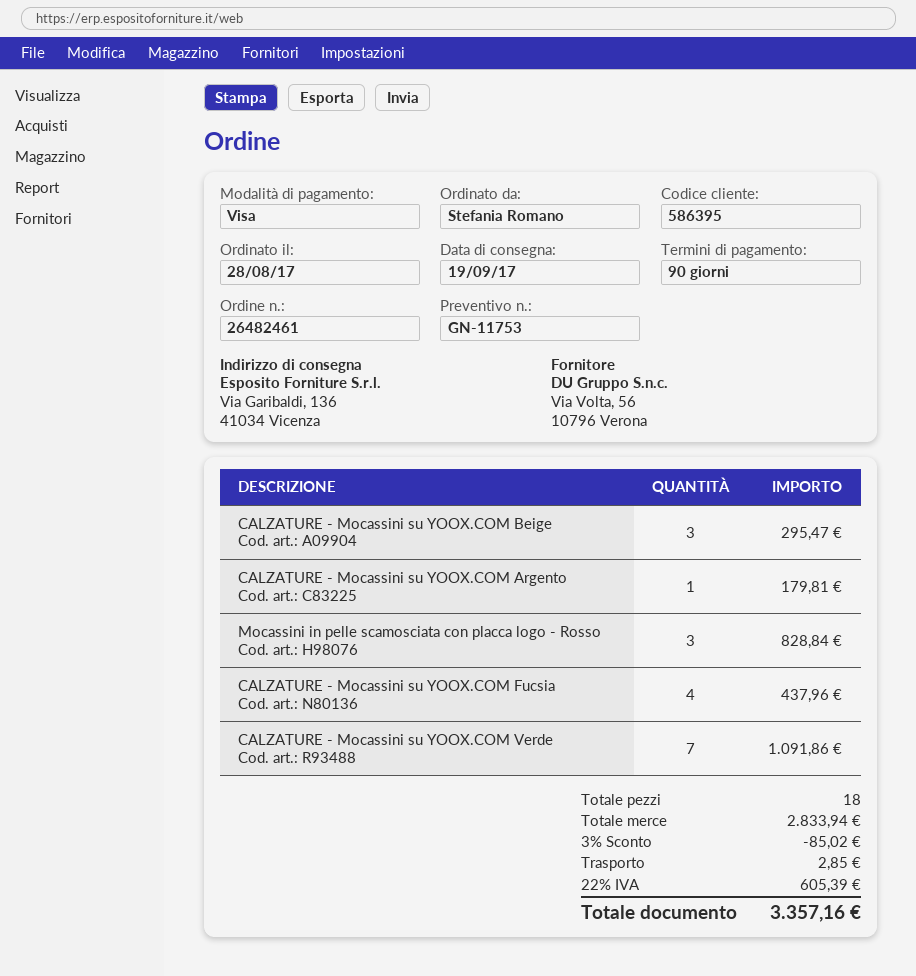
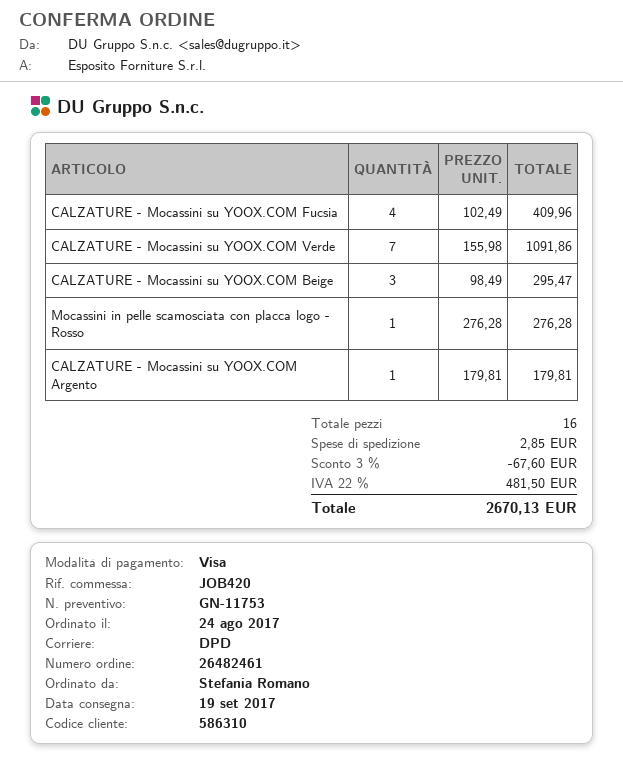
order date: 2017-08-28 -> 2017-08-24
customer number: 586395 -> 586310
Mocassini in pelle scamosciata con placca logo - Rosso: 3 for 828.84 -> 1 for 276.28
CALZATURE - Mocassini su YOOX.COM Fucsia: 4 for 437.96 -> 4 for 409.96
total quantity: 18 -> 16
discount: 3% = 85.02 -> 3% = 67.60
tax: 22% = 605.39 -> 22% = 481.50
total: 3357.16 -> 2670.13

